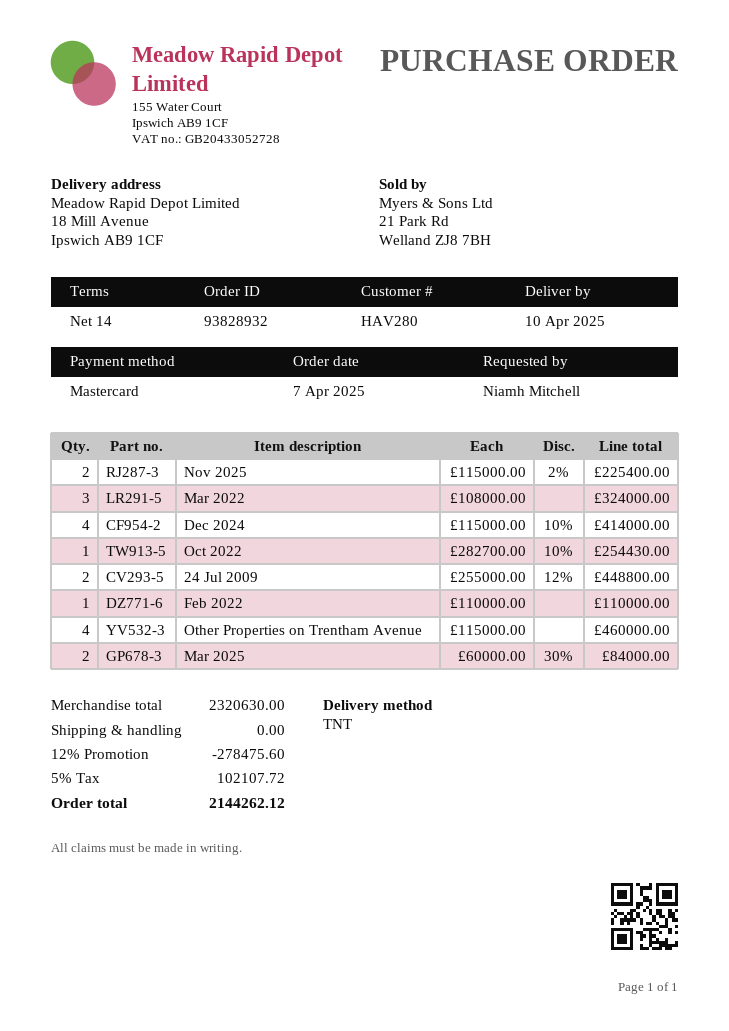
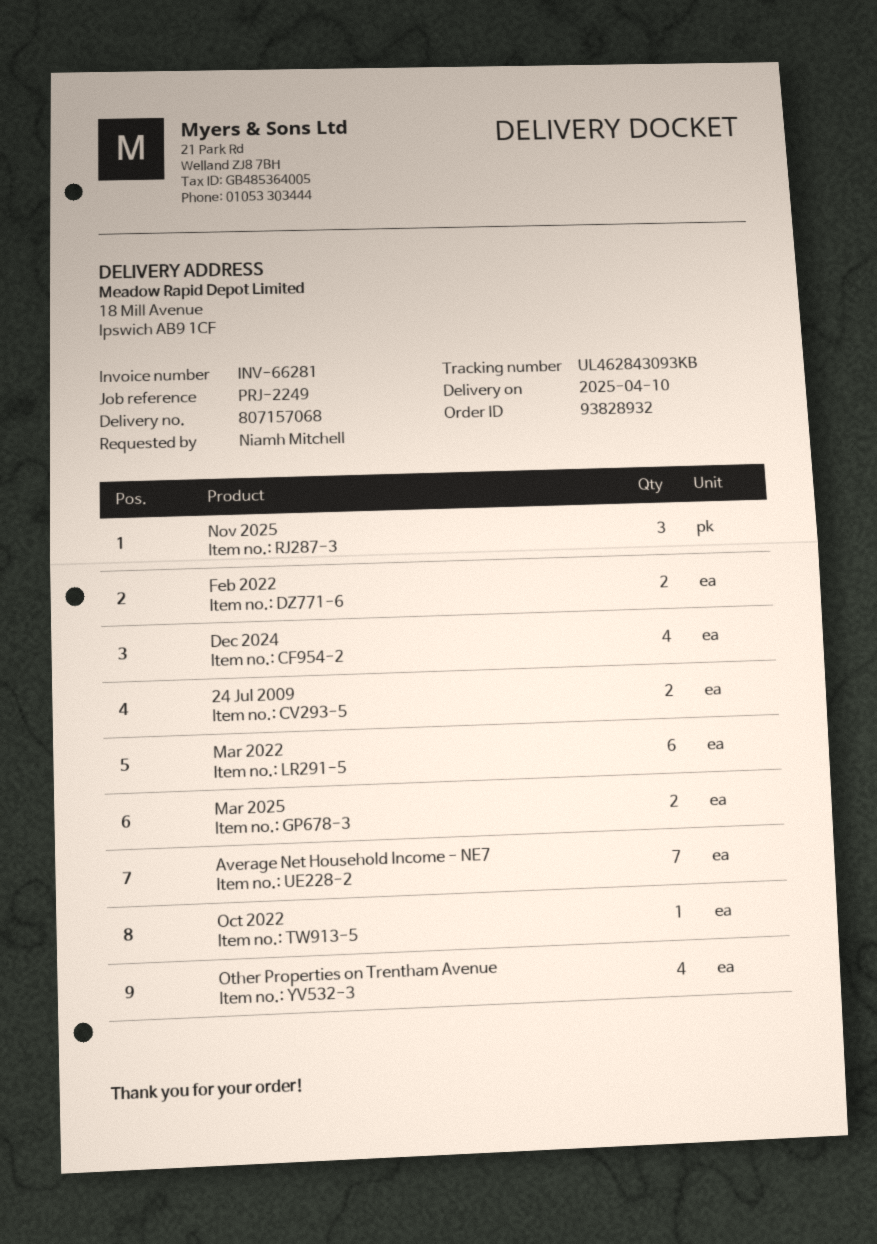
Nov 2025: 2 -> 3
Mar 2022: 3 -> 6
Feb 2022: 1 -> 2
Average Net Household Income - NE7: none -> 7

